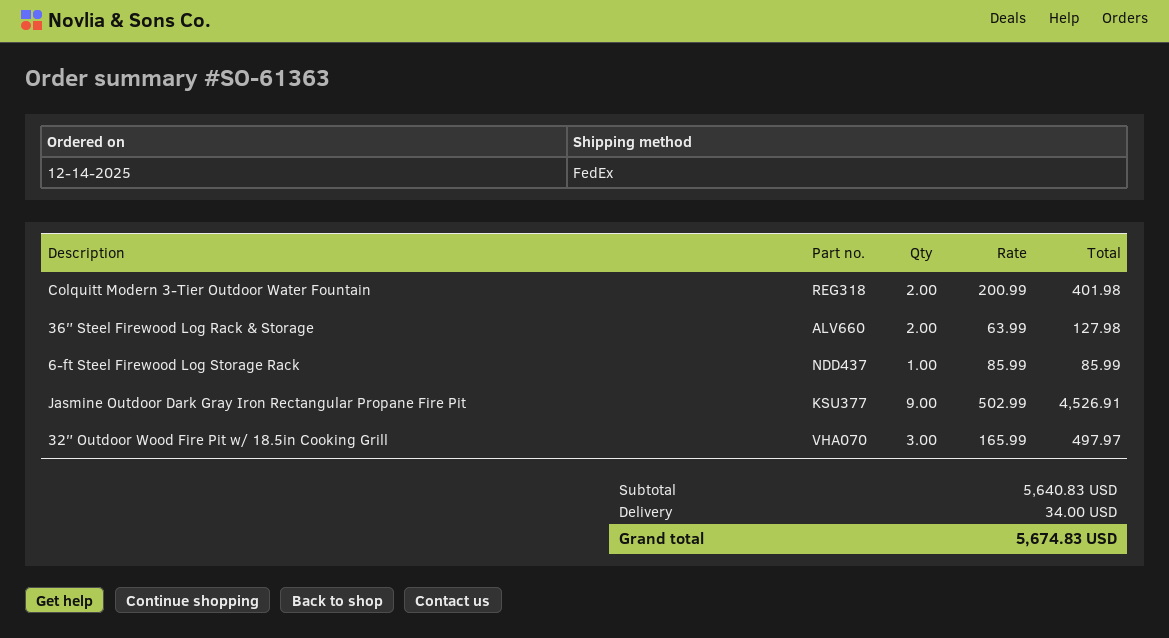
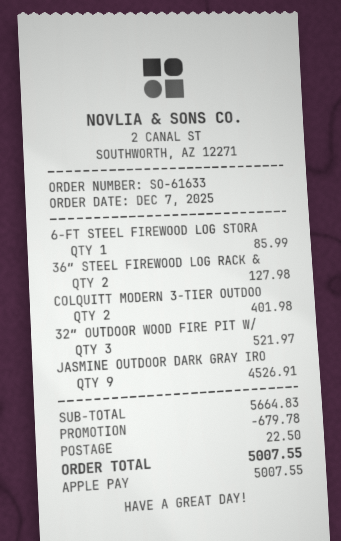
order number: SO-61363 -> SO-61633
order date: 2025-12-14 -> 2025-12-07
32″ Outdoor Wood Fire Pit w/ 18.5in Cooking Grill: 3 for 497.97 -> 3 for 521.97
subtotal: 5640.83 -> 5664.83
discount: none -> 679.78
shipping: 34.00 -> 22.50
total: 5674.83 -> 5007.55

